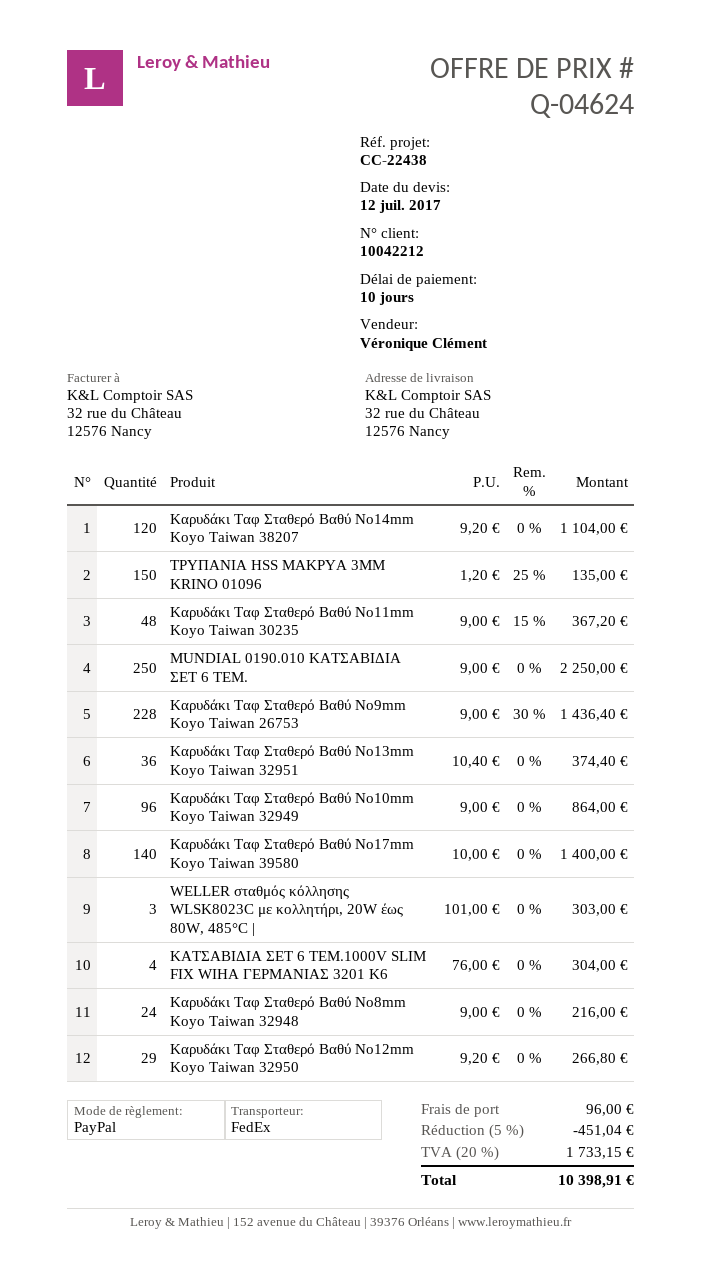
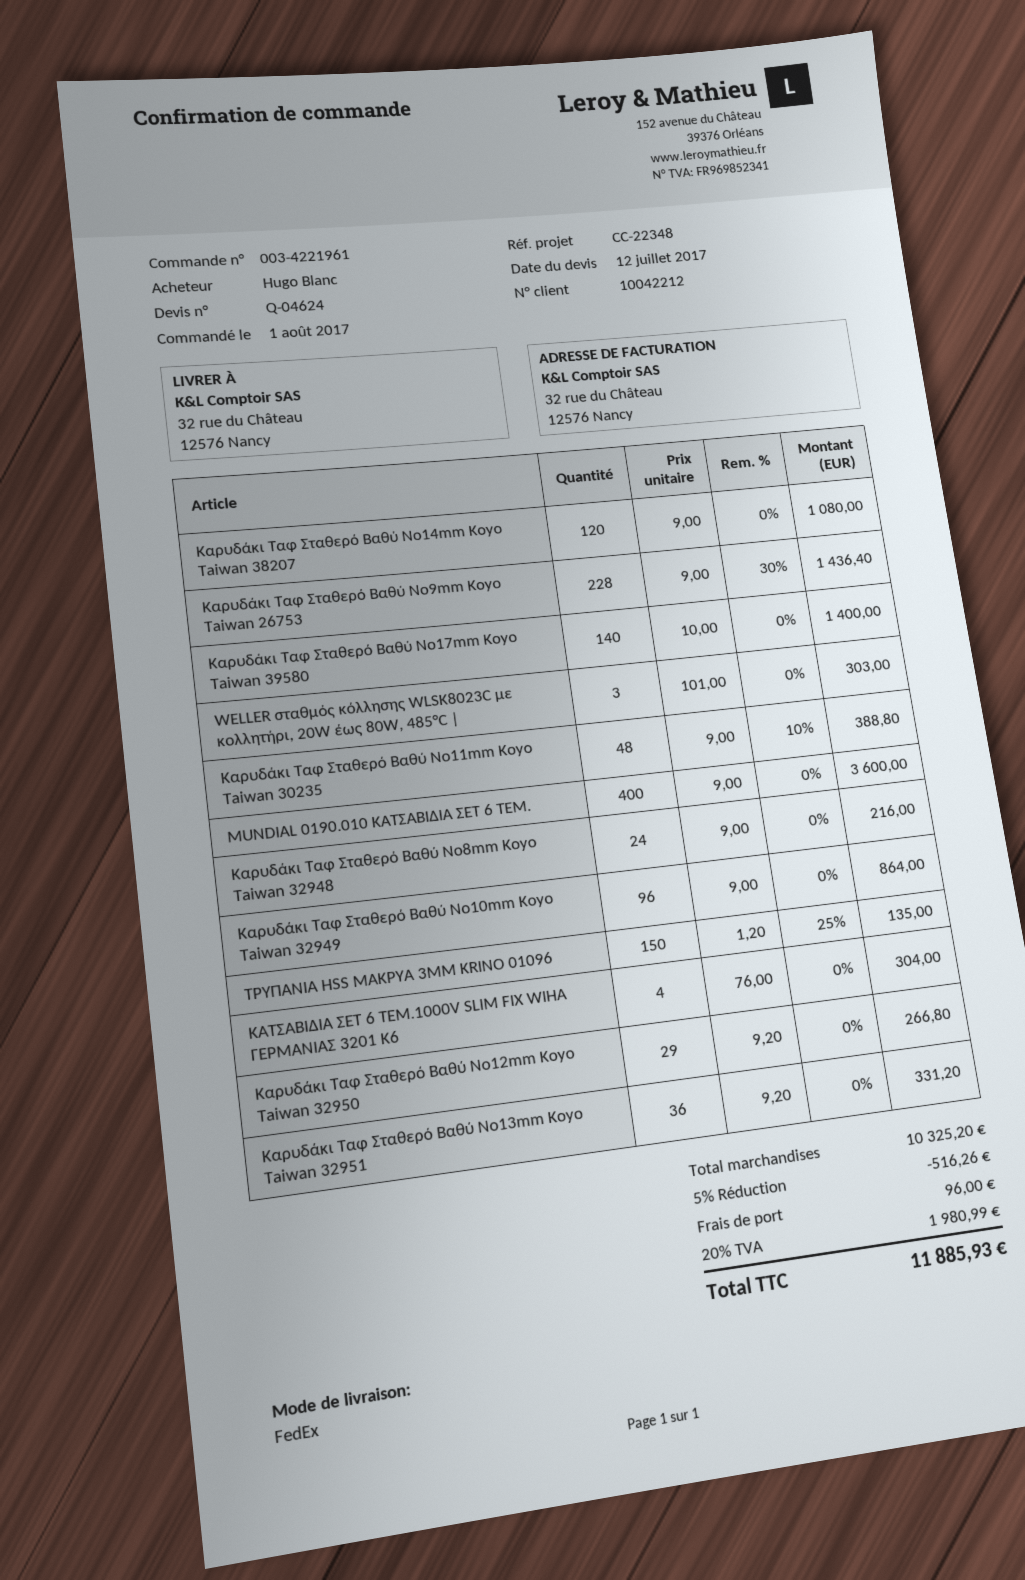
reference: CC-22438 -> CC-22348
Καρυδάκι Ταφ Σταθερό Βαθύ No14mm Κοyo Taiwan 38207: 120 x 9.20 = 1104.00 -> 120 x 9.00 = 1080.00
Καρυδάκι Ταφ Σταθερό Βαθύ No11mm Κοyo Taiwan 30235: 48 x 9.00 - 15% = 367.20 -> 48 x 9.00 - 10% = 388.80
MUNDIAL 0190.010 ΚΑΤΣΑΒΙΔΙΑ ΣΕΤ 6 ΤΕΜ.: 250 x 9.00 = 2250.00 -> 400 x 9.00 = 3600.00
Καρυδάκι Ταφ Σταθερό Βαθύ No13mm Κοyo Taiwan 32951: 36 x 10.40 = 374.40 -> 36 x 9.20 = 331.20
discount: 5% = 451.04 -> 5% = 516.26
tax: 20% = 1733.15 -> 20% = 1980.99
total: 10398.91 -> 11885.93

